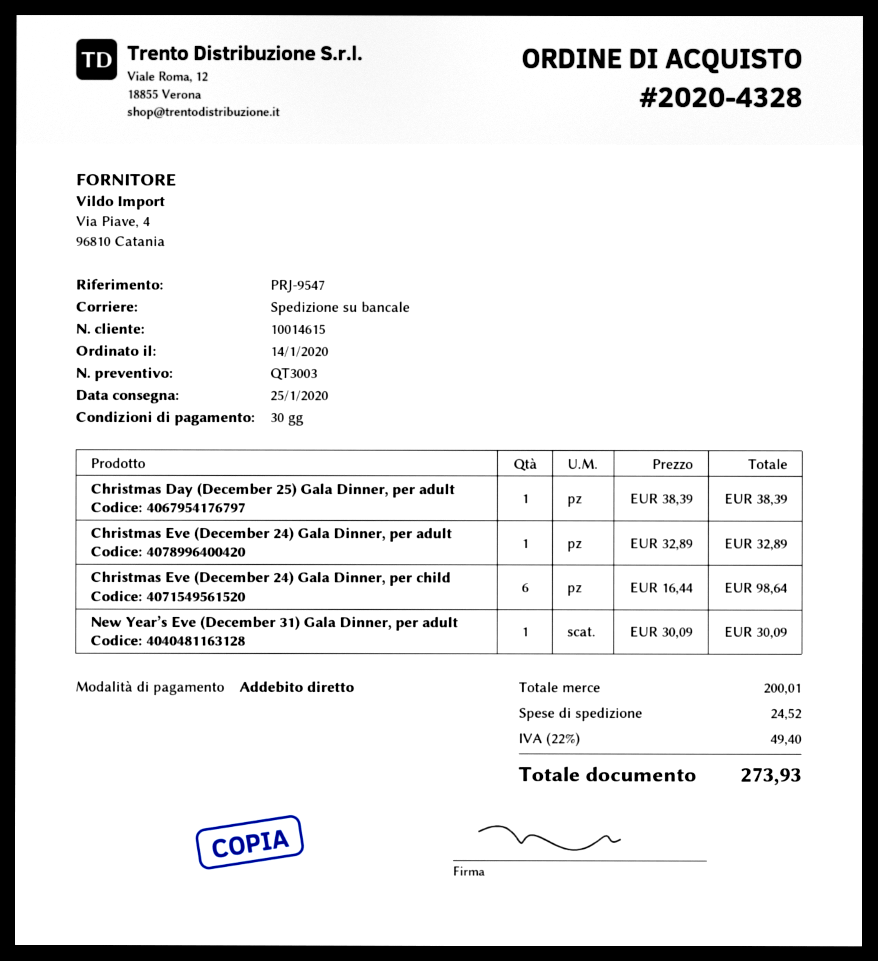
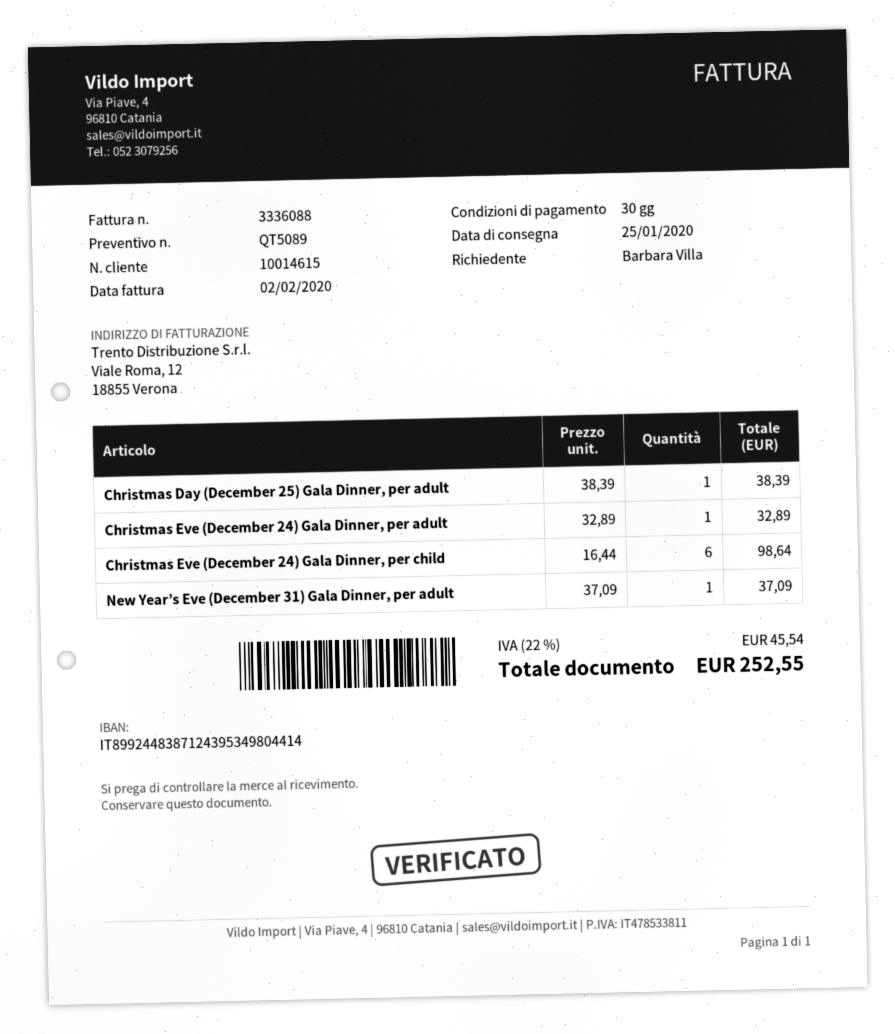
quote number: QT3003 -> QT5089
New Year’s Eve (December 31) Gala Dinner, per adult: 1 x 30.09 = 30.09 -> 1 x 37.09 = 37.09
shipping: 24.52 -> none
tax: 22% = 49.40 -> 22% = 45.54
total: 273.93 -> 252.55

